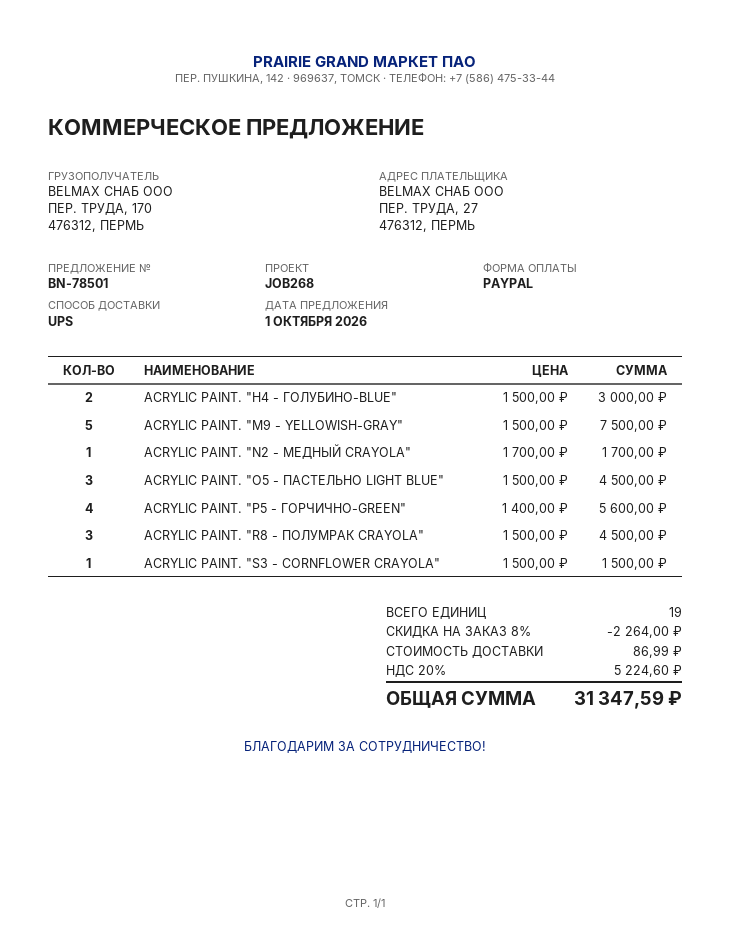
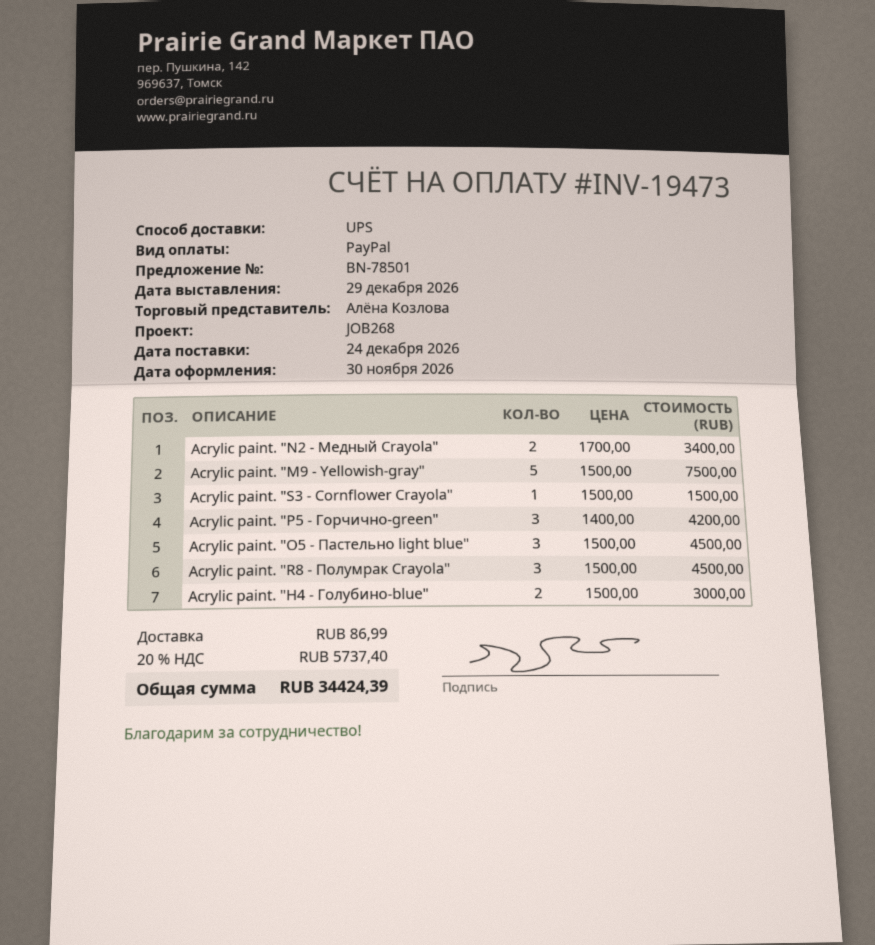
ACRYLIC PAINT. "N2 - МЕДНЫЙ CRAYOLA": 1 x 1700.00 = 1700.00 -> 2 x 1700.00 = 3400.00
ACRYLIC PAINT. "P5 - ГОРЧИЧНО-GREEN": 4 x 1400.00 = 5600.00 -> 3 x 1400.00 = 4200.00
discount: 8% = 2264.00 -> none
tax: 20% = 5224.60 -> 20% = 5737.40
total: 31347.59 -> 34424.39

